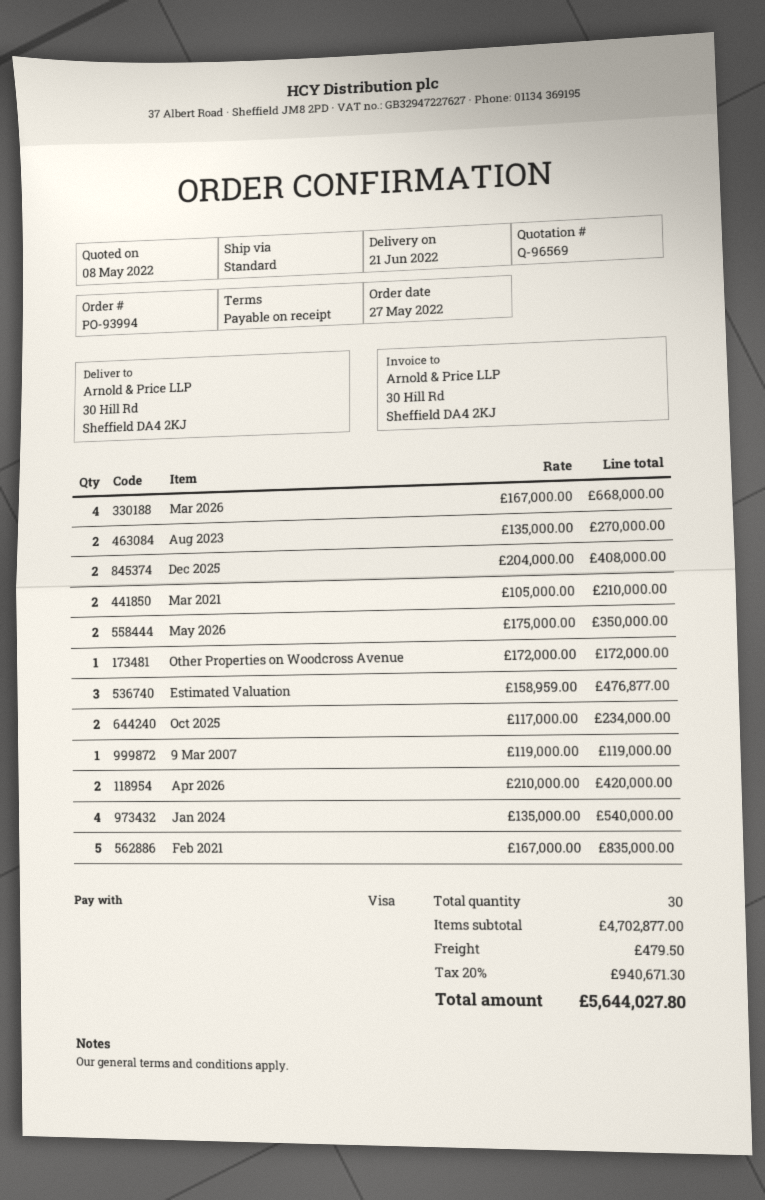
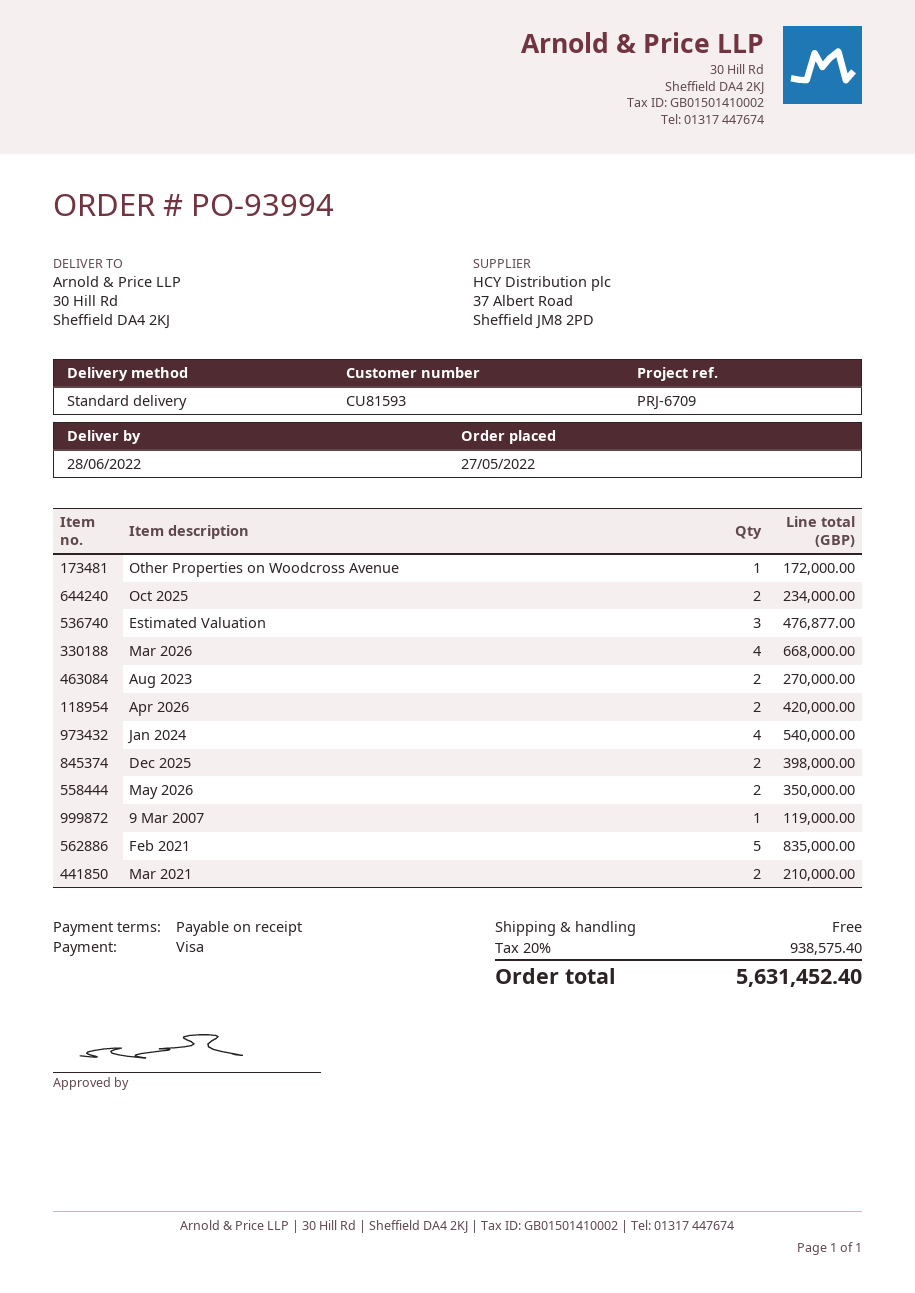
delivery date: 2022-06-21 -> 2022-06-28
Dec 2025: 2 for 408000.00 -> 2 for 398000.00
shipping: 479.50 -> 0.00
tax: 20% = 940671.30 -> 20% = 938575.40
total: 5644027.80 -> 5631452.40

